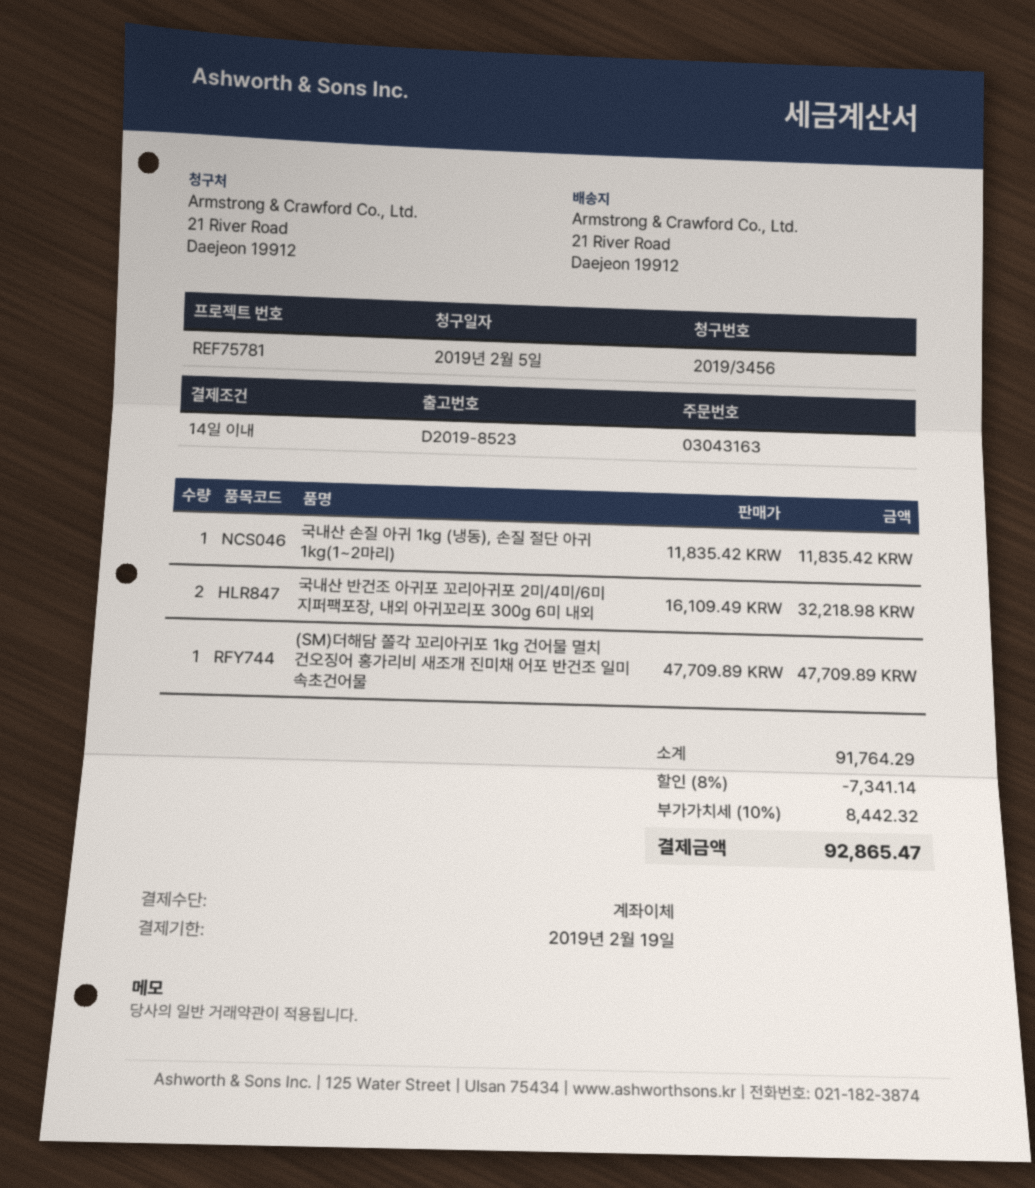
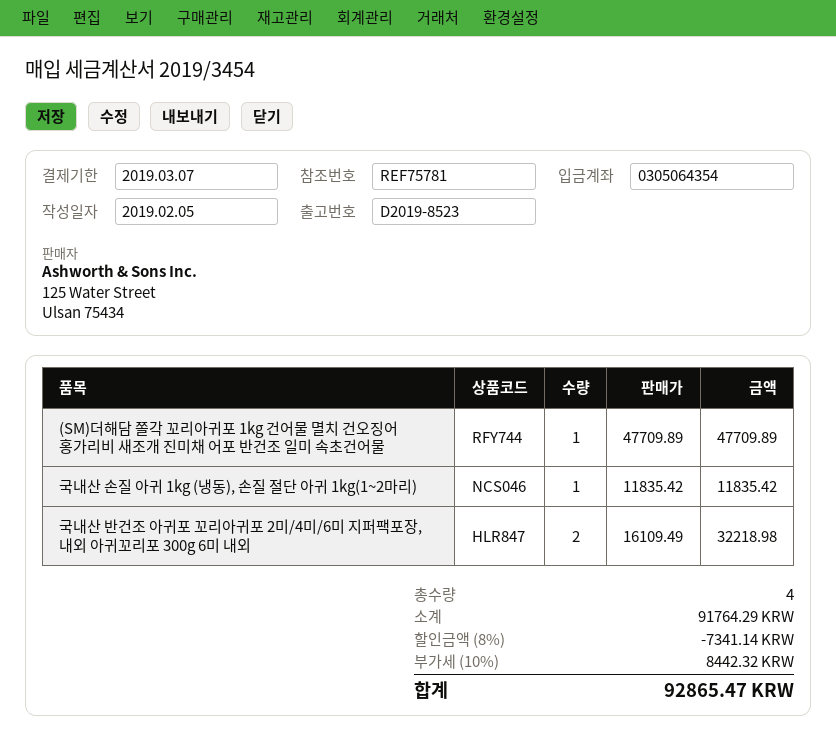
invoice number: 2019/3456 -> 2019/3454
due date: 2019-02-19 -> 2019-03-07

